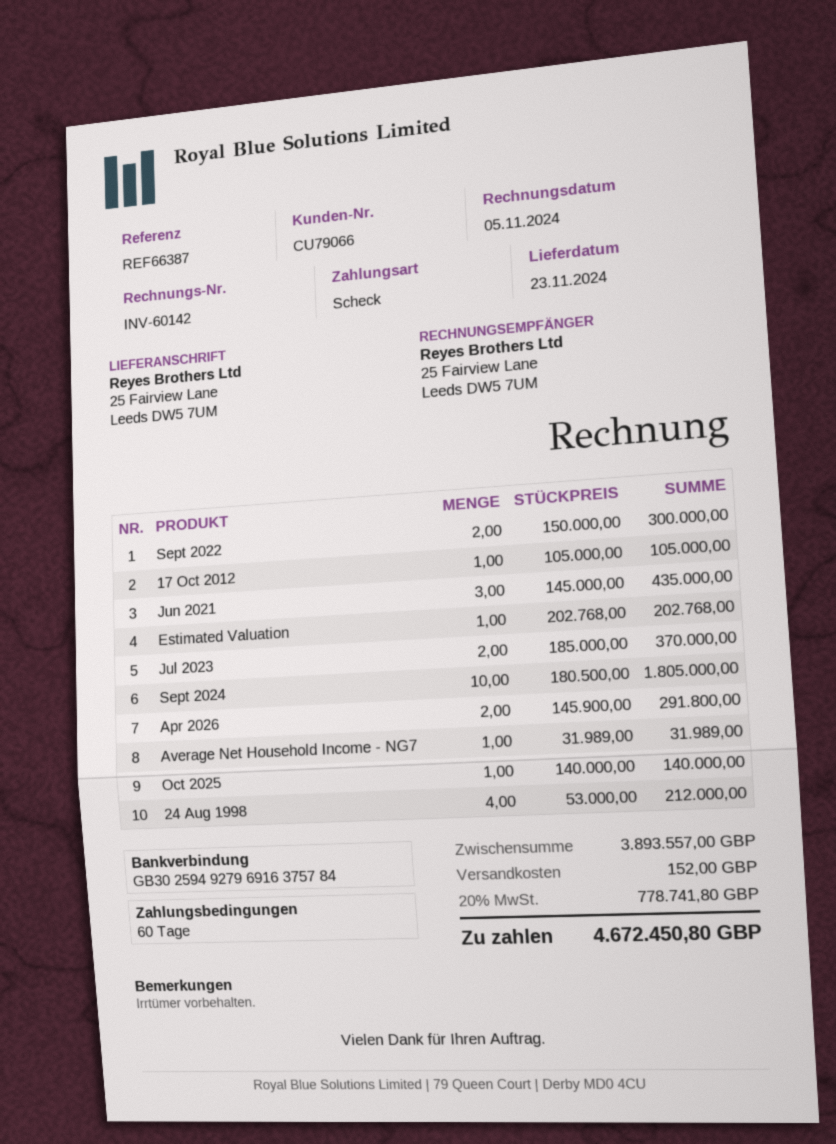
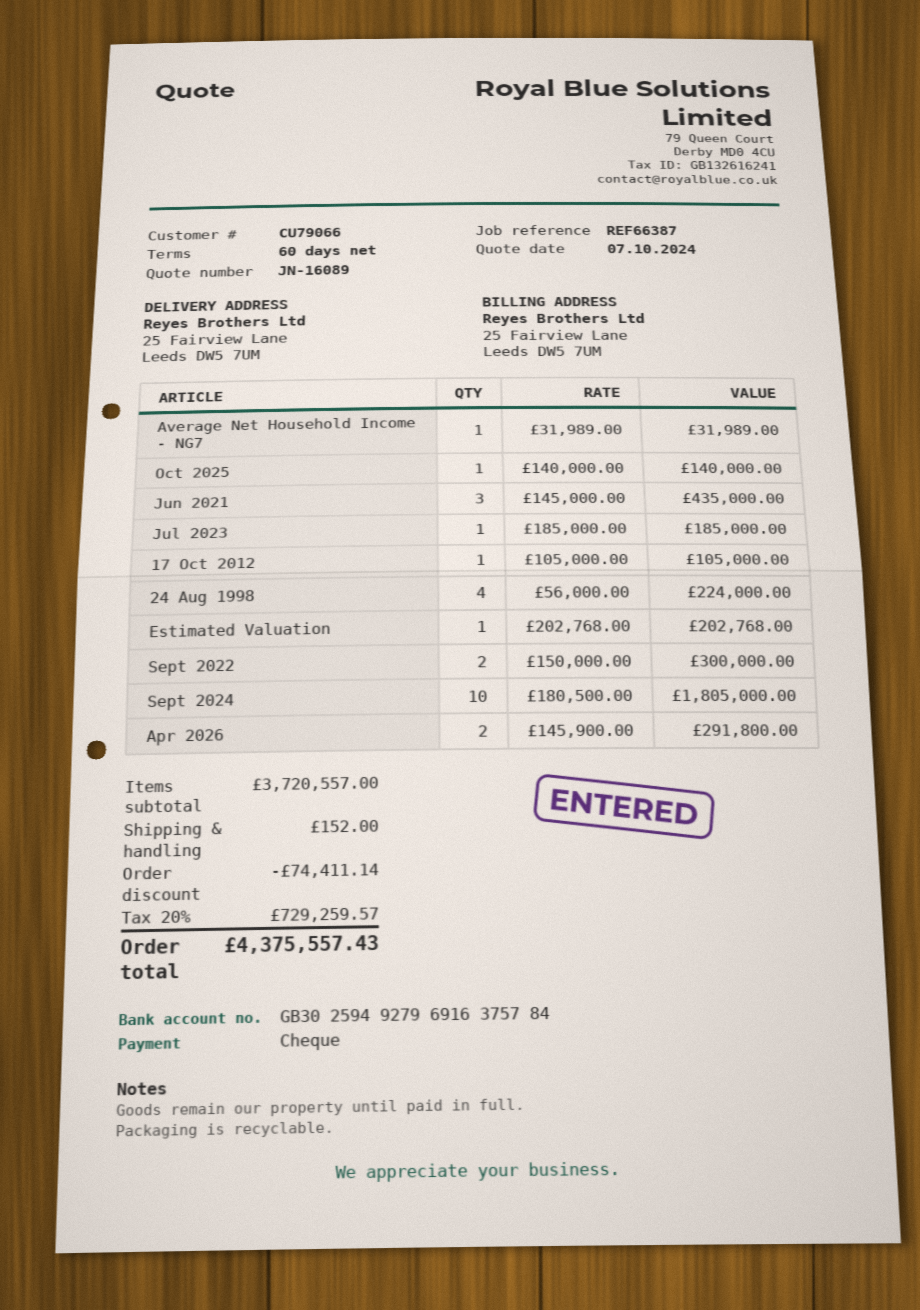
Jul 2023: 2 x 185000.00 = 370000.00 -> 1 x 185000.00 = 185000.00
24 Aug 1998: 4 x 53000.00 = 212000.00 -> 4 x 56000.00 = 224000.00
subtotal: 3893557.00 -> 3720557.00
discount: none -> 74411.14
tax: 20% = 778741.80 -> 20% = 729259.57
total: 4672450.80 -> 4375557.43

